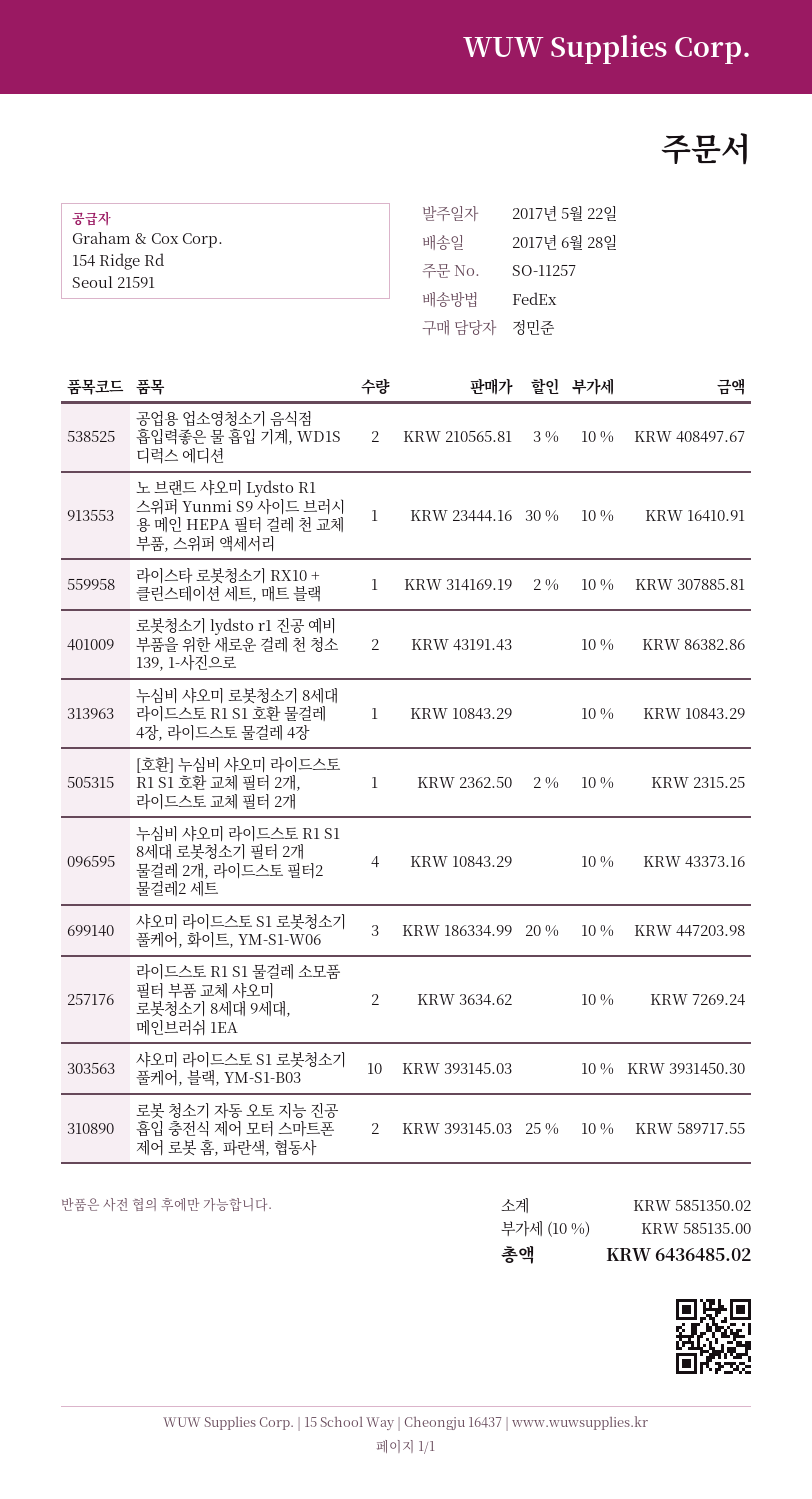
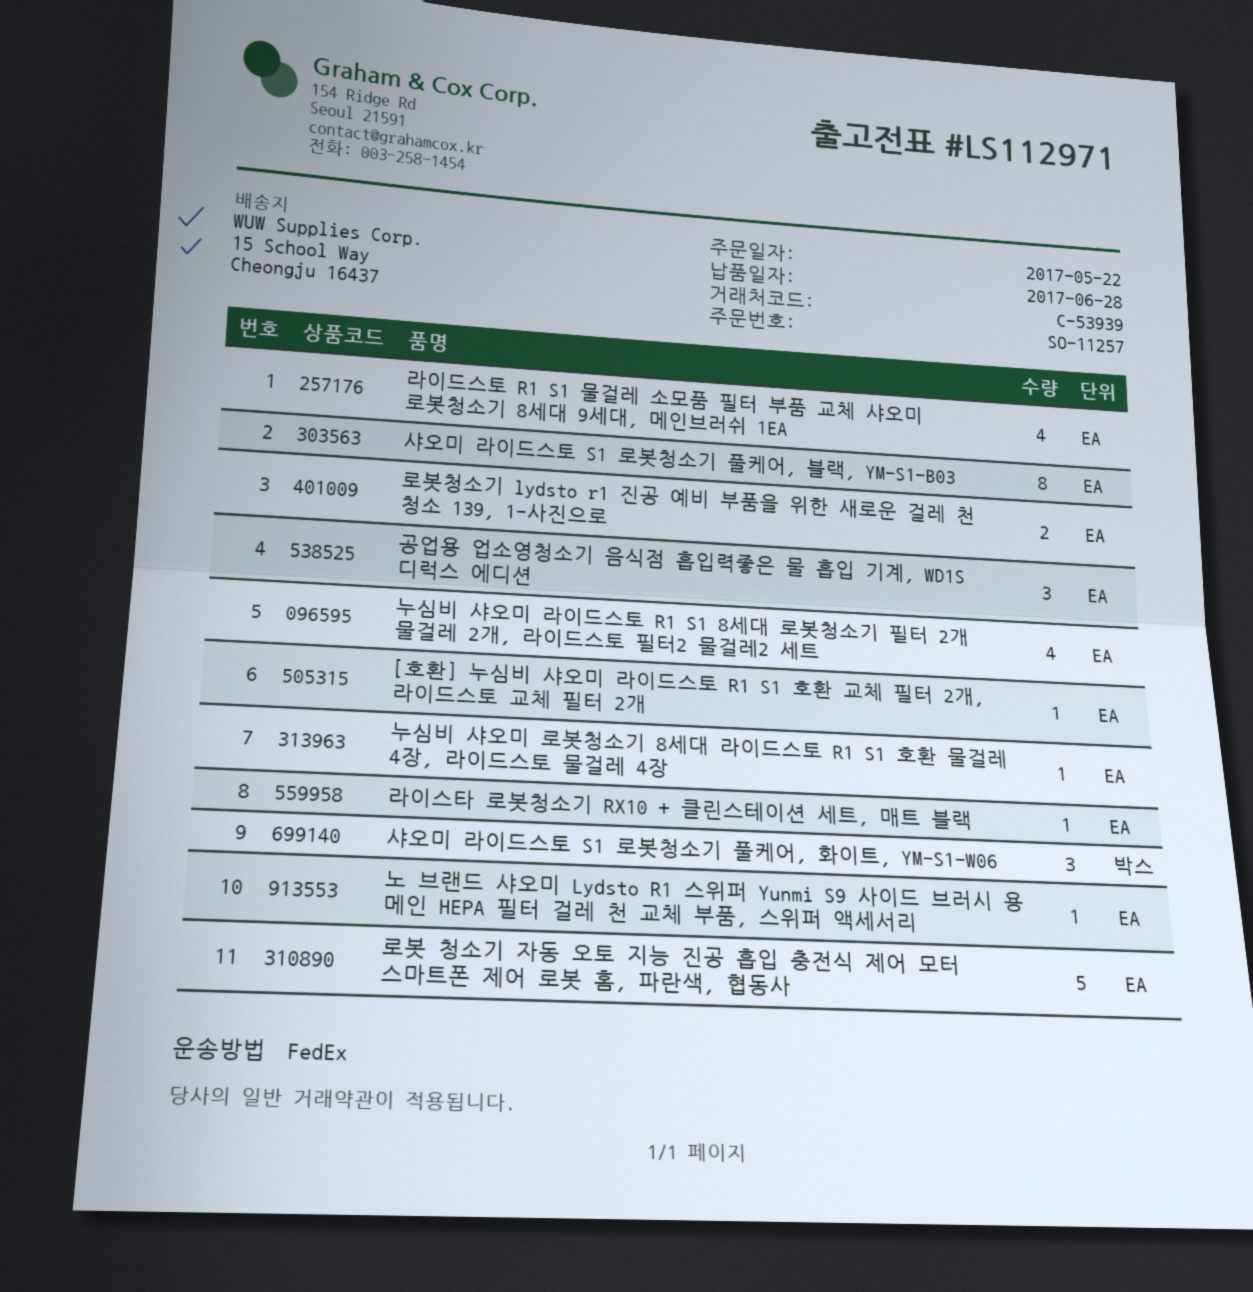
공업용 업소영청소기 음식점 흡입력좋은 물 흡입 기계, WD1S 디럭스 에디션: 2 -> 3
라이드스토 R1 S1 물걸레 소모품 필터 부품 교체 샤오미 로봇청소기 8세대 9세대, 메인브러쉬 1EA: 2 -> 4
샤오미 라이드스토 S1 로봇청소기 풀케어, 블랙, YM-S1-B03: 10 -> 8
로봇 청소기 자동 오토 지능 진공 흡입 충전식 제어 모터 스마트폰 제어 로봇 홈, 파란색, 협동사: 2 -> 5

